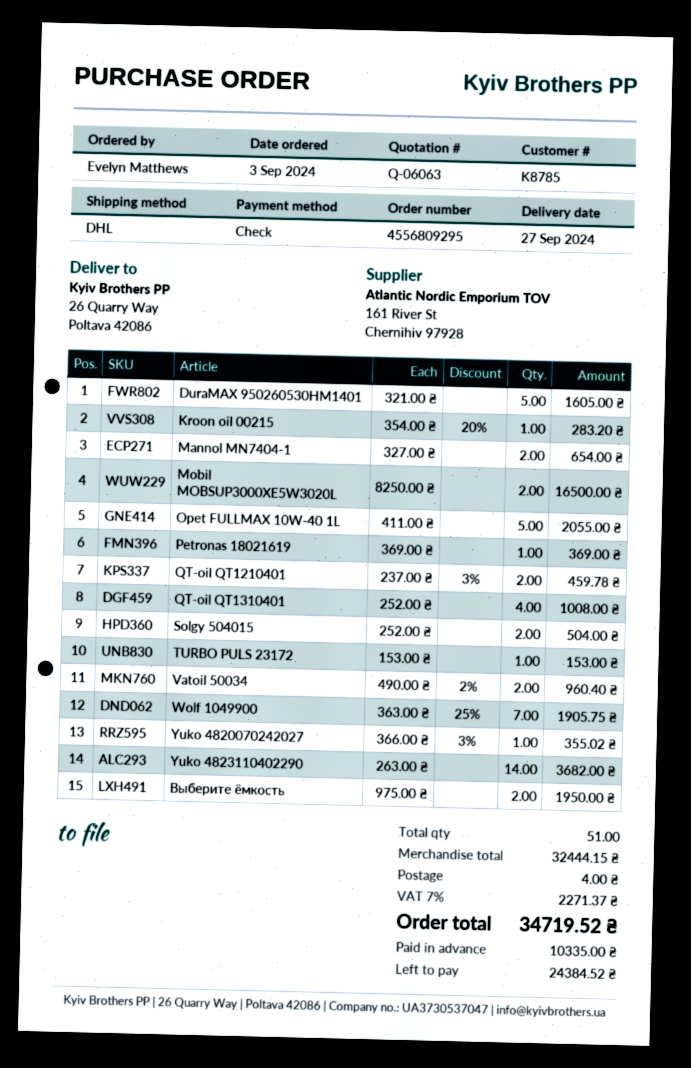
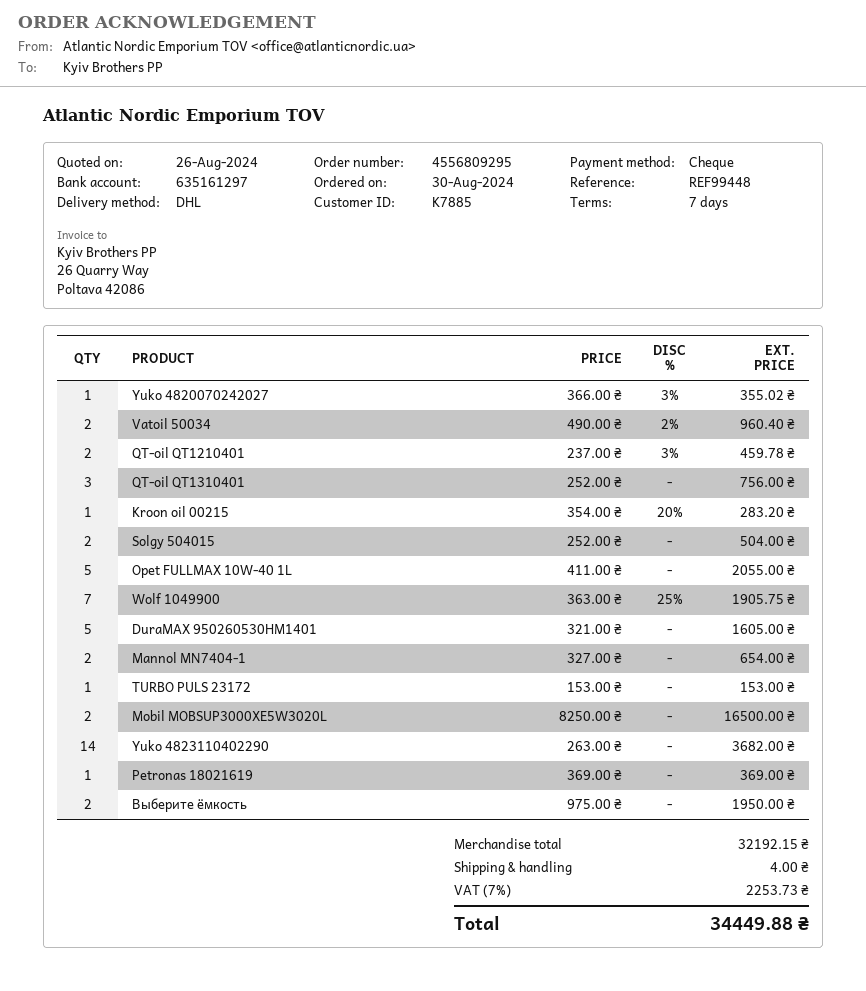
order date: 2024-09-03 -> 2024-08-30
customer number: K8785 -> K7885
QT-oil QT1310401: 4 x 252.00 = 1008.00 -> 3 x 252.00 = 756.00
subtotal: 32444.15 -> 32192.15
tax: 7% = 2271.37 -> 7% = 2253.73
total: 34719.52 -> 34449.88

